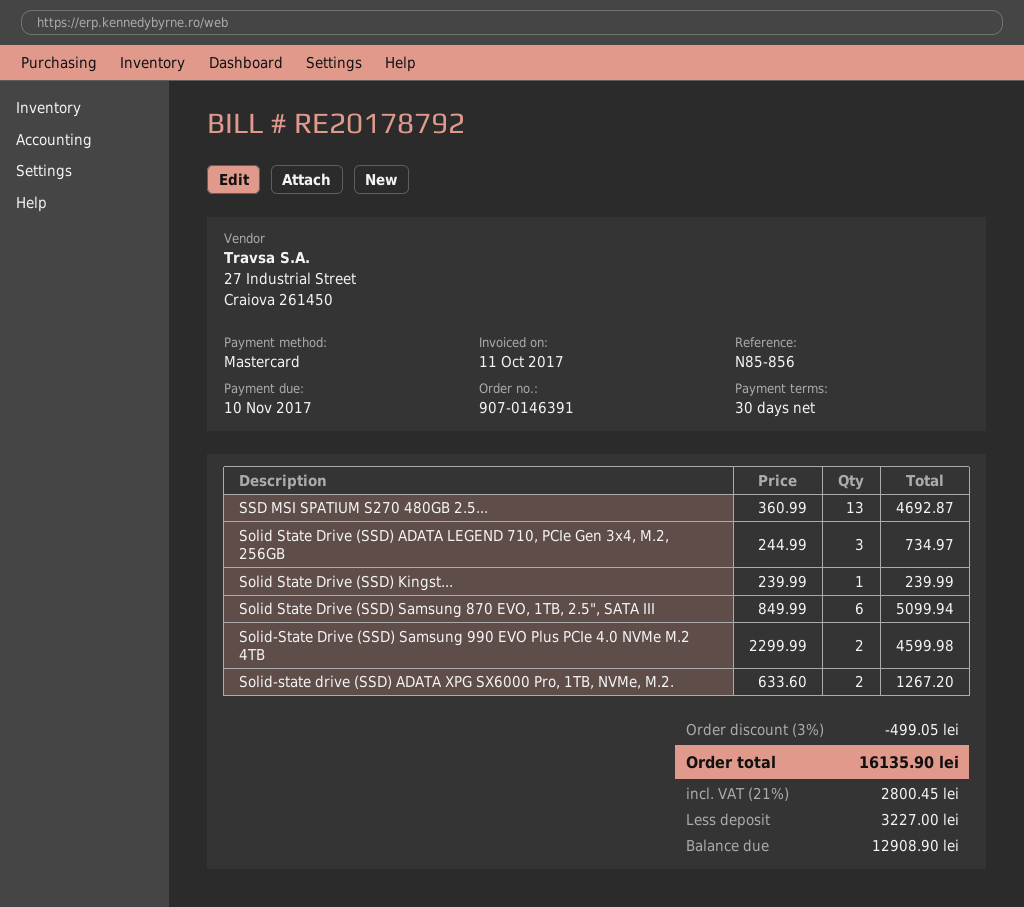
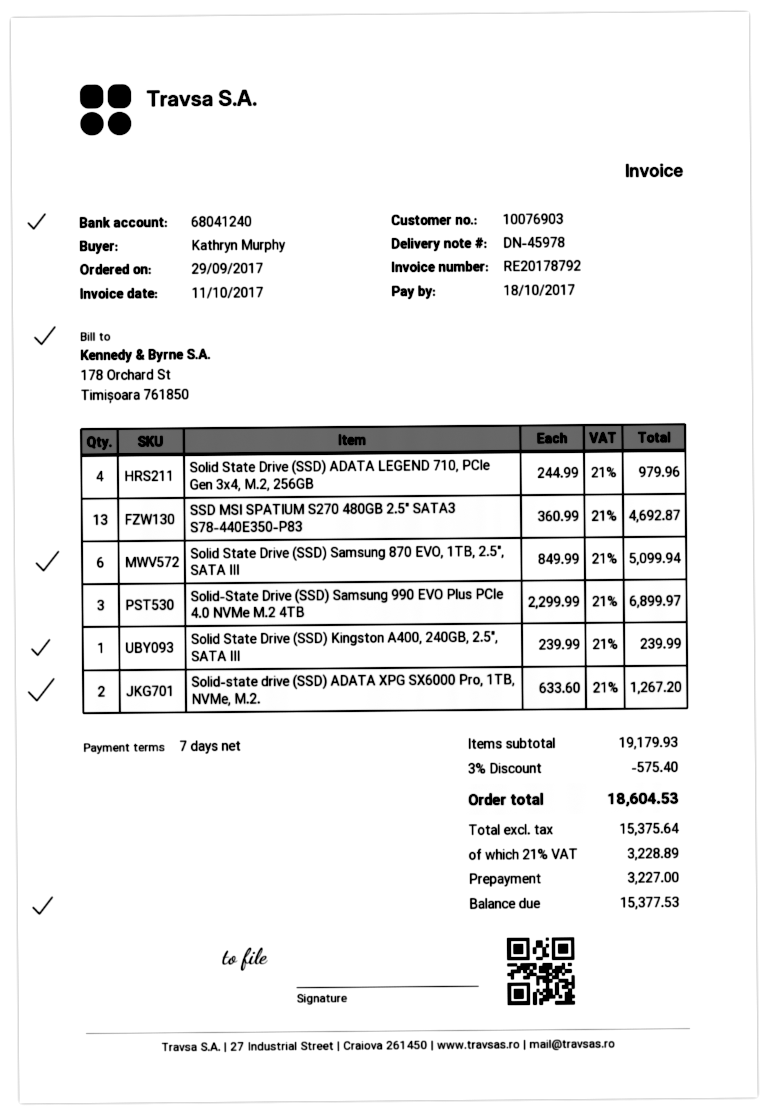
payment terms: 30 days -> 7 days
due date: 2017-11-10 -> 2017-10-18
Solid State Drive (SSD) ADATA LEGEND 710, PCIe Gen 3x4, M.2, 256GB: 3 x 244.99 = 734.97 -> 4 x 244.99 = 979.96
Solid-State Drive (SSD) Samsung 990 EVO Plus PCIe 4.0 NVMe M.2 4TB: 2 x 2299.99 = 4599.98 -> 3 x 2299.99 = 6899.97
discount: 3% = 499.05 -> 3% = 575.40
tax: 21% = 2800.45 -> 21% = 3228.89
total: 16135.90 -> 18604.53
balance: 12908.90 -> 15377.53

